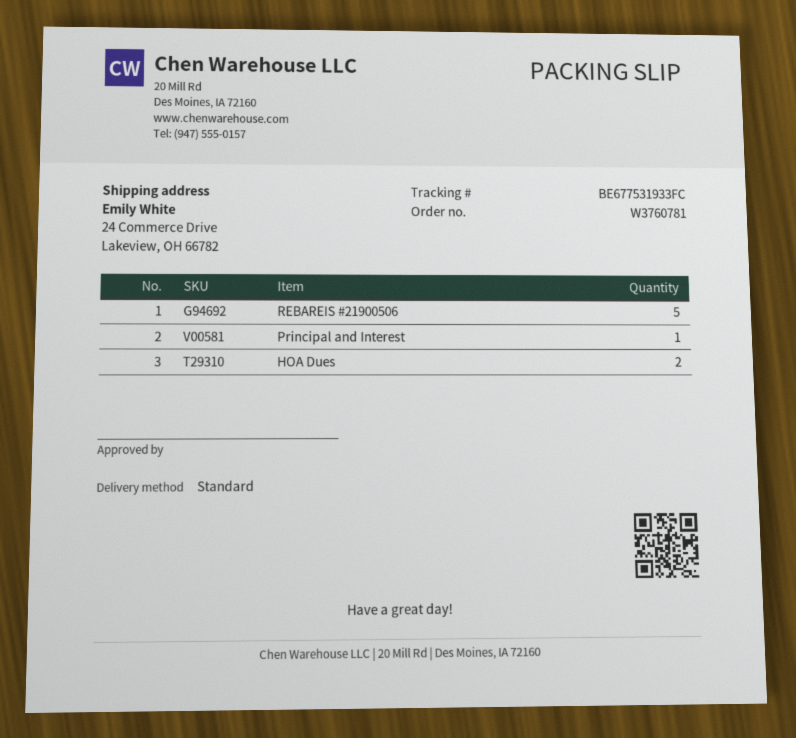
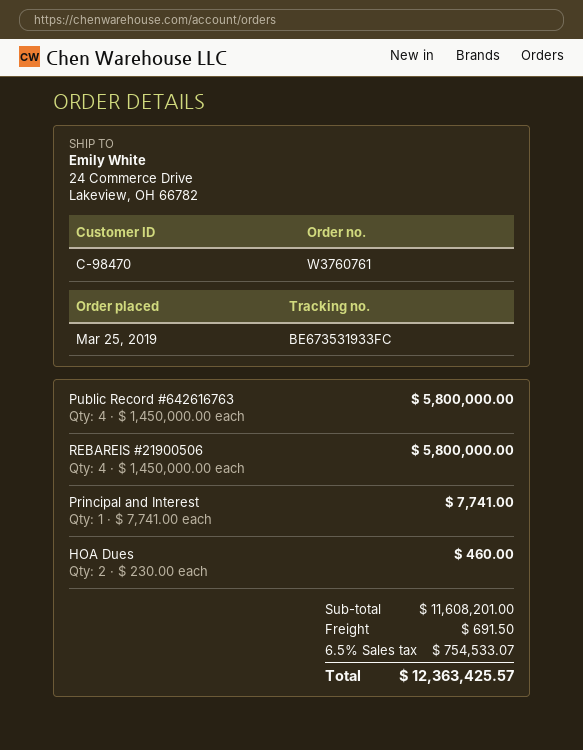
order number: W3760781 -> W3760761
tracking number: BE677531933FC -> BE673531933FC
REBAREIS #21900506: 5 -> 4
Public Record #642616763: none -> 4

